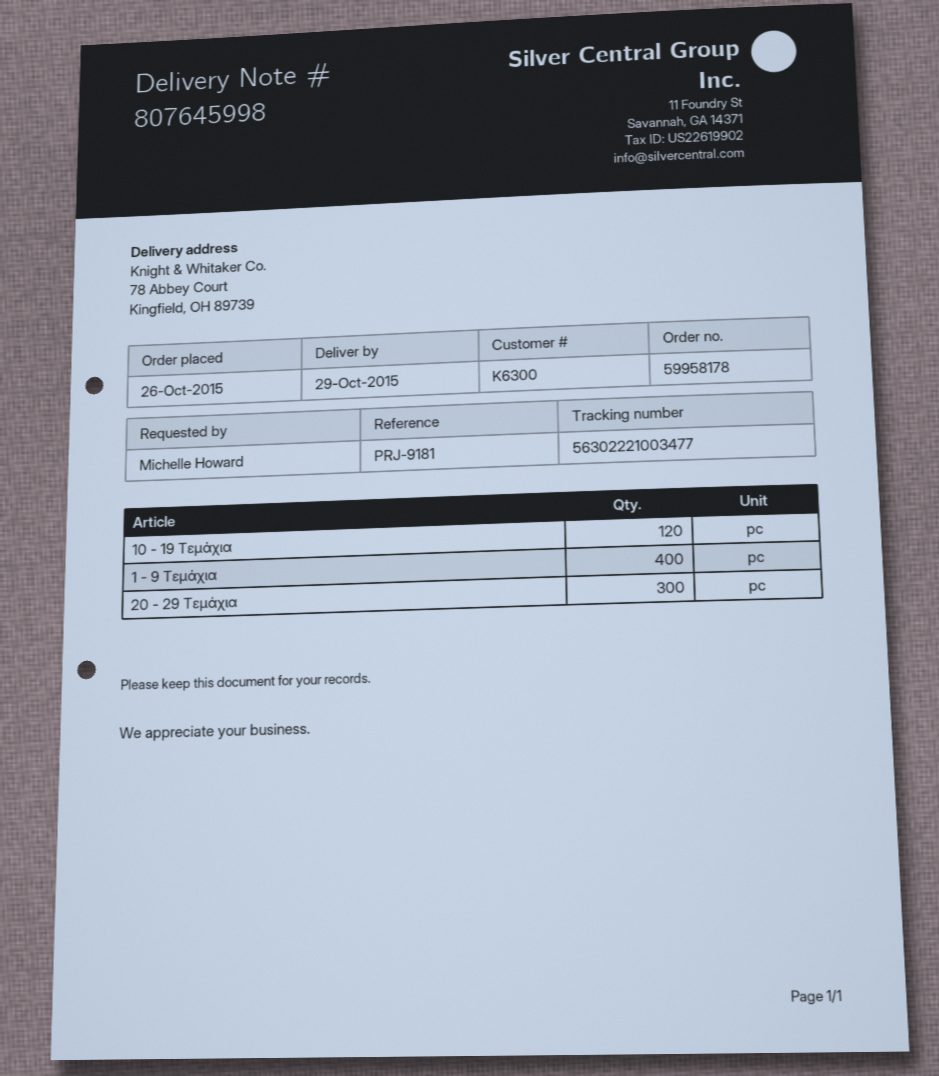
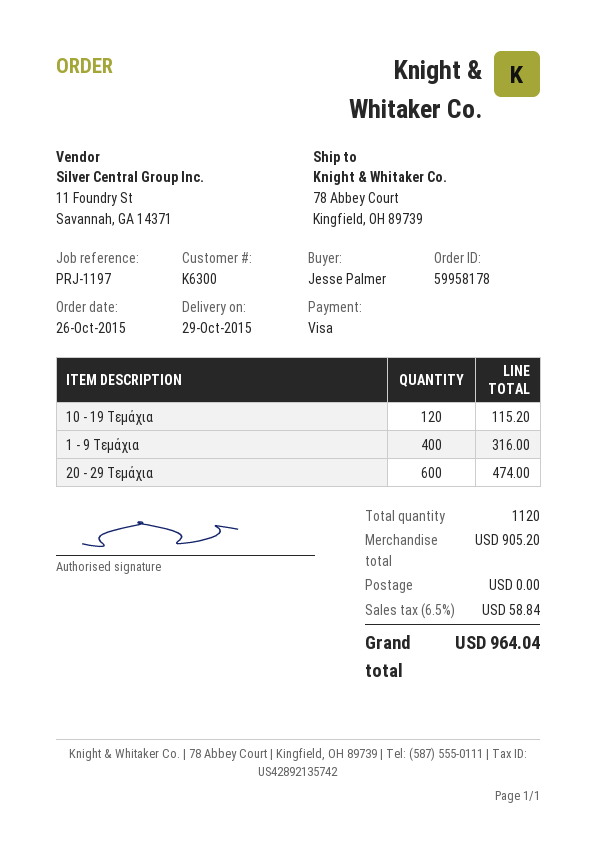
reference: PRJ-9181 -> PRJ-1197
ordered by: Michelle Howard -> Jesse Palmer
20 - 29 Τεμάχια: 300 -> 600

